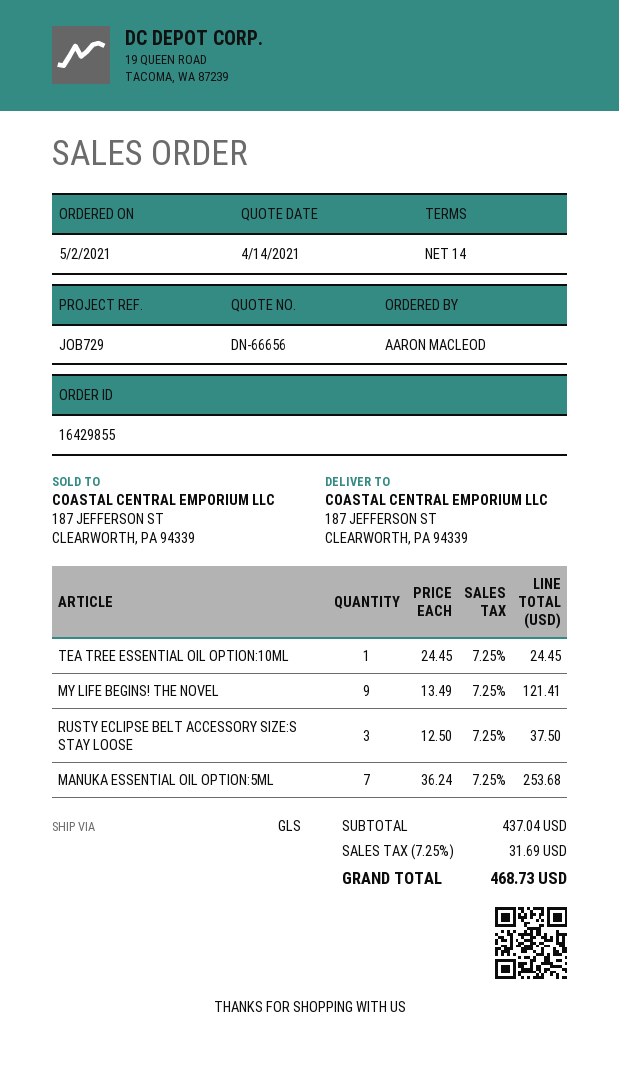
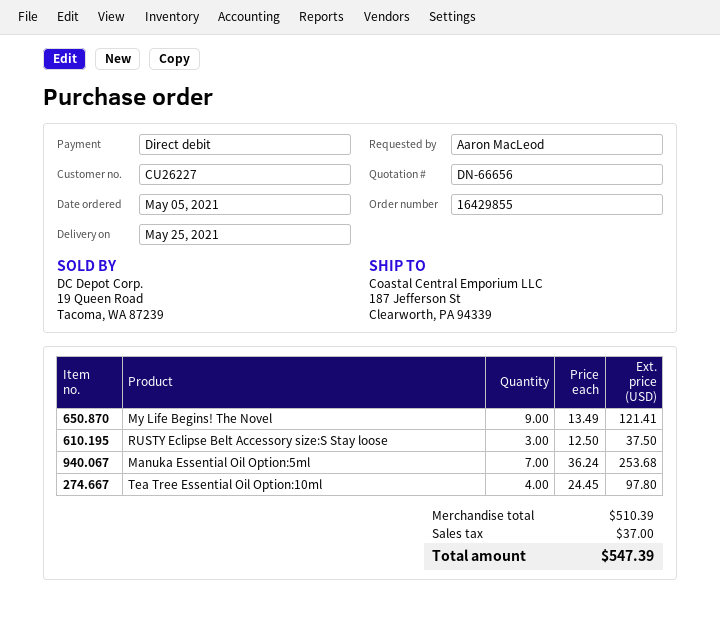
order date: 2021-05-02 -> 2021-05-05
TEA TREE ESSENTIAL OIL OPTION:10ML: 1 x 24.45 = 24.45 -> 4 x 24.45 = 97.80
subtotal: 437.04 -> 510.39
tax: 31.69 -> 37.00
total: 468.73 -> 547.39

